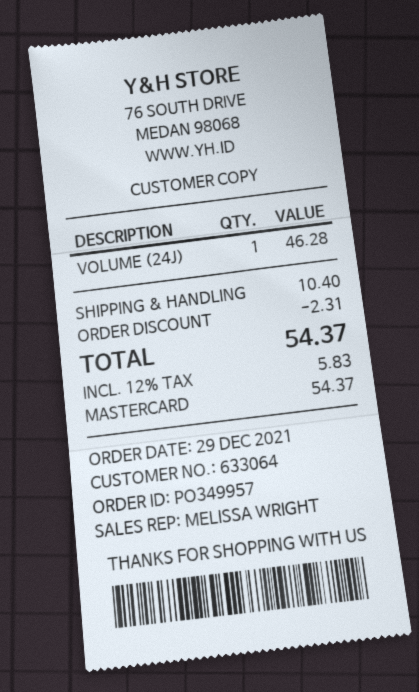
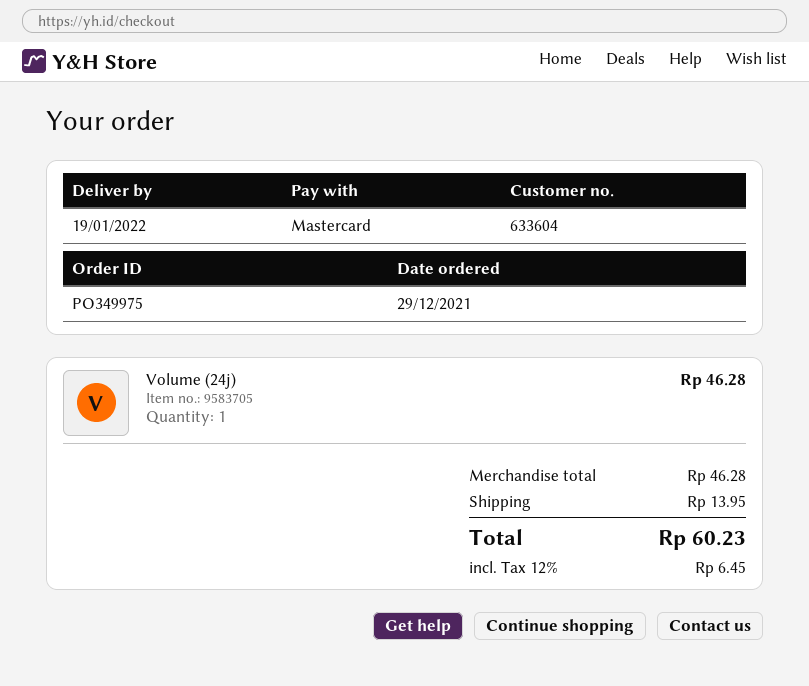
order number: PO349957 -> PO349975
customer number: 633064 -> 633604
discount: 2.31 -> none
shipping: 10.40 -> 13.95
tax: 12% = 5.83 -> 12% = 6.45
total: 54.37 -> 60.23

